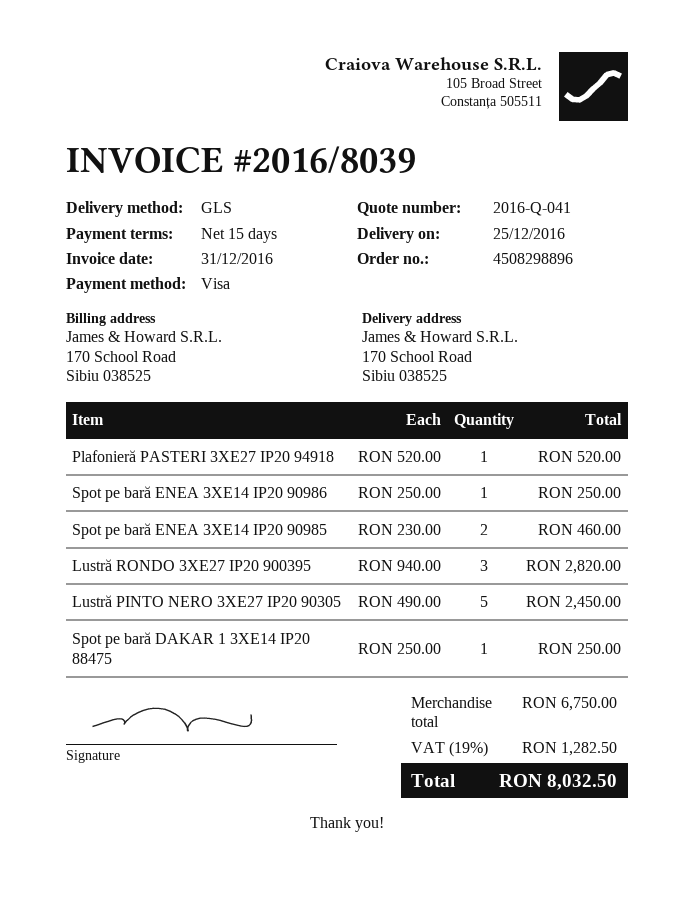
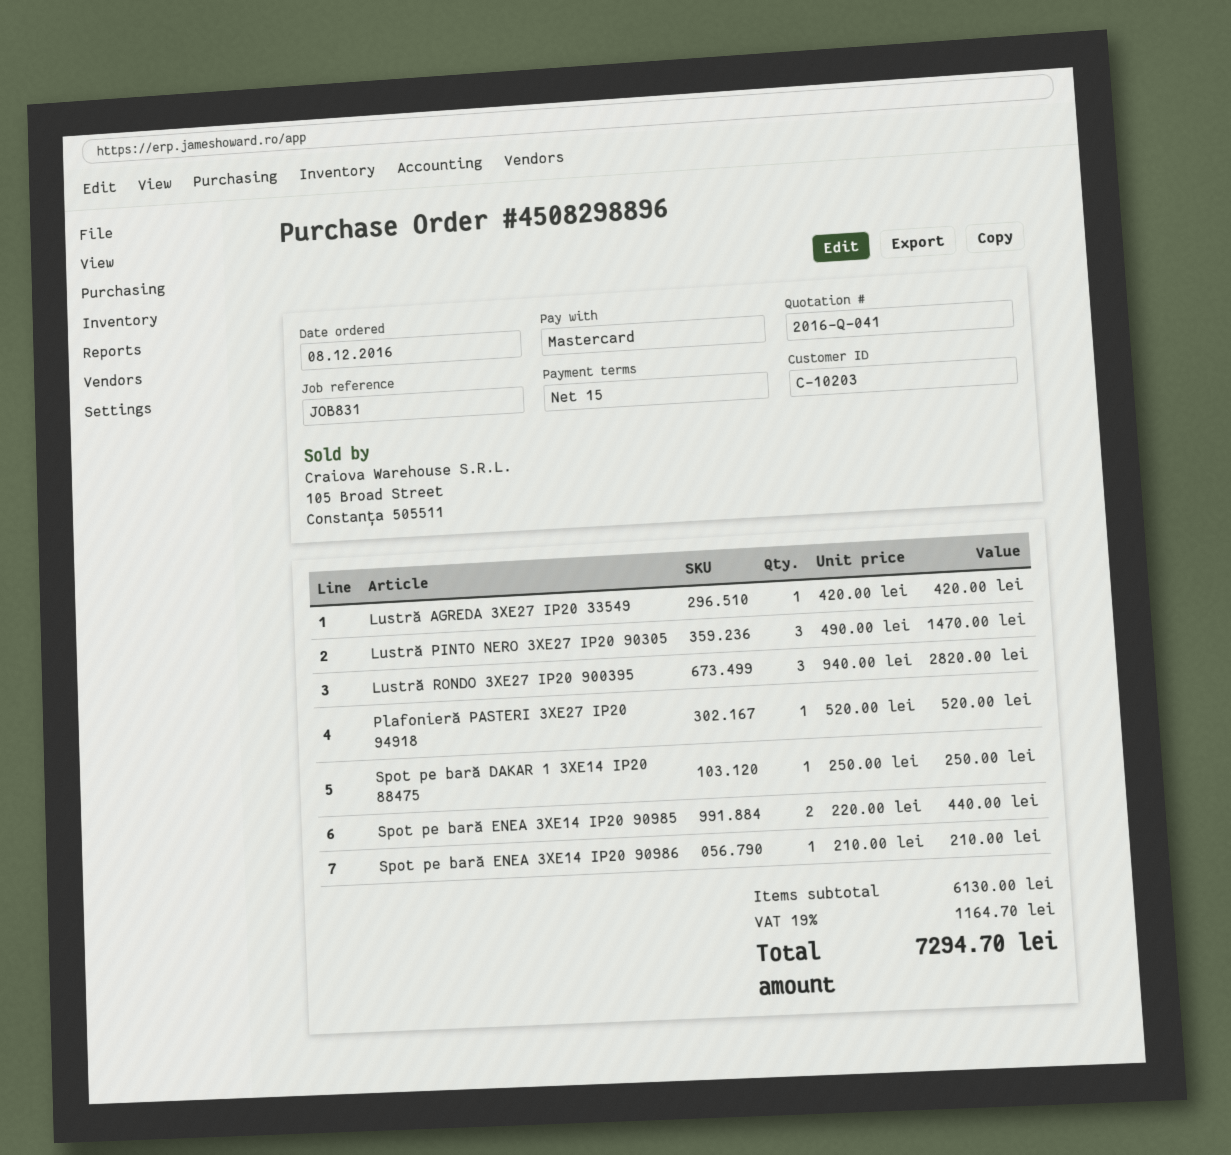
payment method: Visa -> Mastercard
Spot pe bară ENEA 3XE14 IP20 90986: 1 x 250.00 = 250.00 -> 1 x 210.00 = 210.00
Spot pe bară ENEA 3XE14 IP20 90985: 2 x 230.00 = 460.00 -> 2 x 220.00 = 440.00
Lustră PINTO NERO 3XE27 IP20 90305: 5 x 490.00 = 2450.00 -> 3 x 490.00 = 1470.00
Lustră AGREDA 3XE27 IP20 33549: none -> 1 x 420.00 = 420.00
subtotal: 6750.00 -> 6130.00
tax: 19% = 1282.50 -> 19% = 1164.70
total: 8032.50 -> 7294.70

